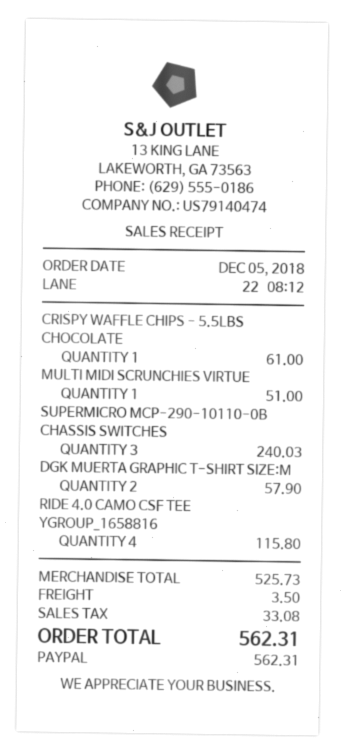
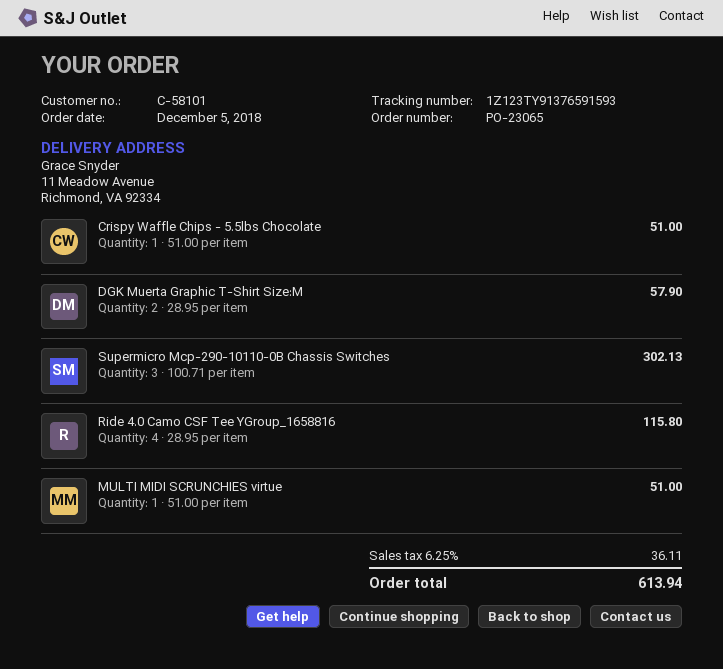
CRISPY WAFFLE CHIPS - 5.5LBS CHOCOLATE: 1 for 61.00 -> 1 for 51.00
SUPERMICRO MCP-290-10110-0B CHASSIS SWITCHES: 3 for 240.03 -> 3 for 302.13
shipping: 3.50 -> none
tax: 33.08 -> 36.11
total: 562.31 -> 613.94

